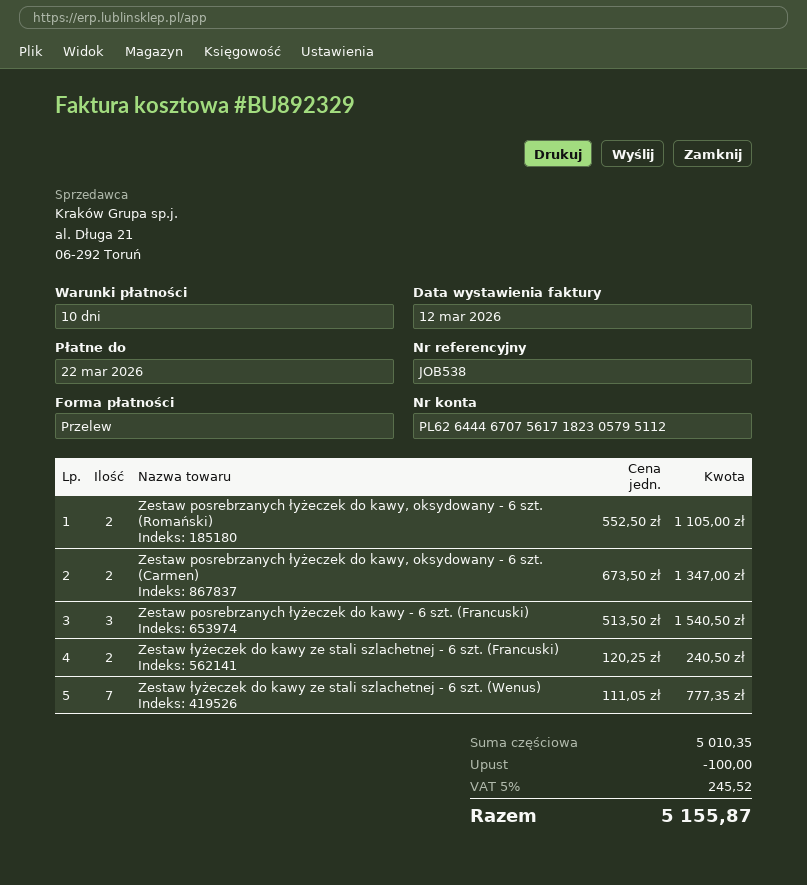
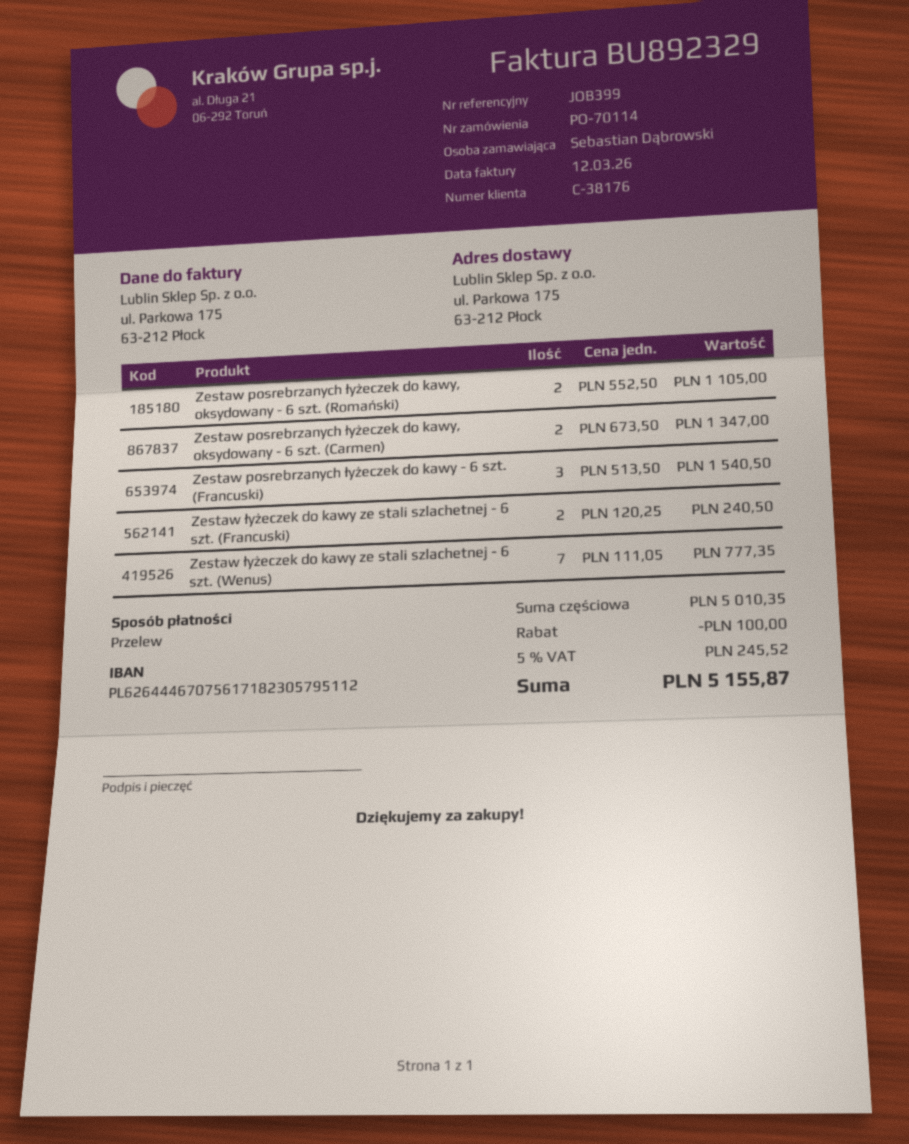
reference: JOB538 -> JOB399

